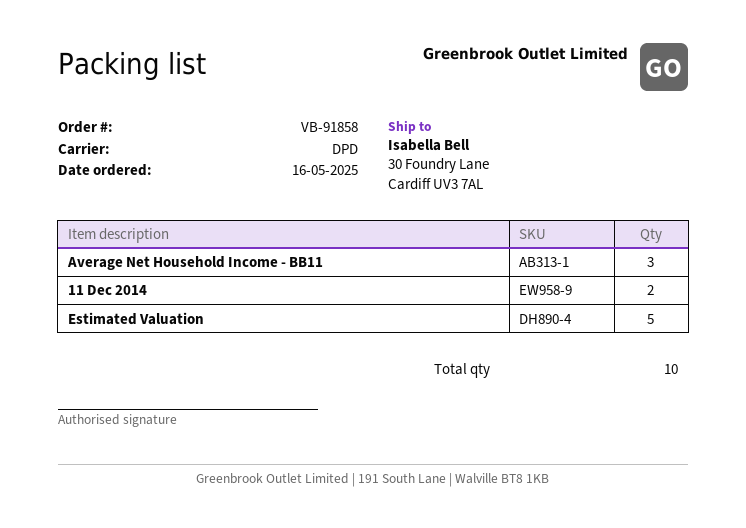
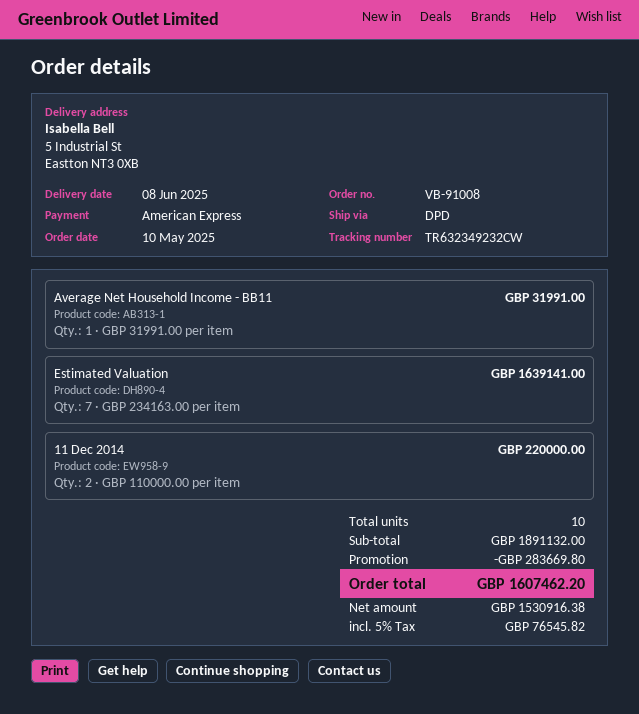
order number: VB-91858 -> VB-91008
order date: 2025-05-16 -> 2025-05-10
ship to: 30 Foundry Lane, Cardiff UV3 7AL -> 5 Industrial St, Eastton NT3 0XB
Average Net Household Income - BB11: 3 -> 1
Estimated Valuation: 5 -> 7

